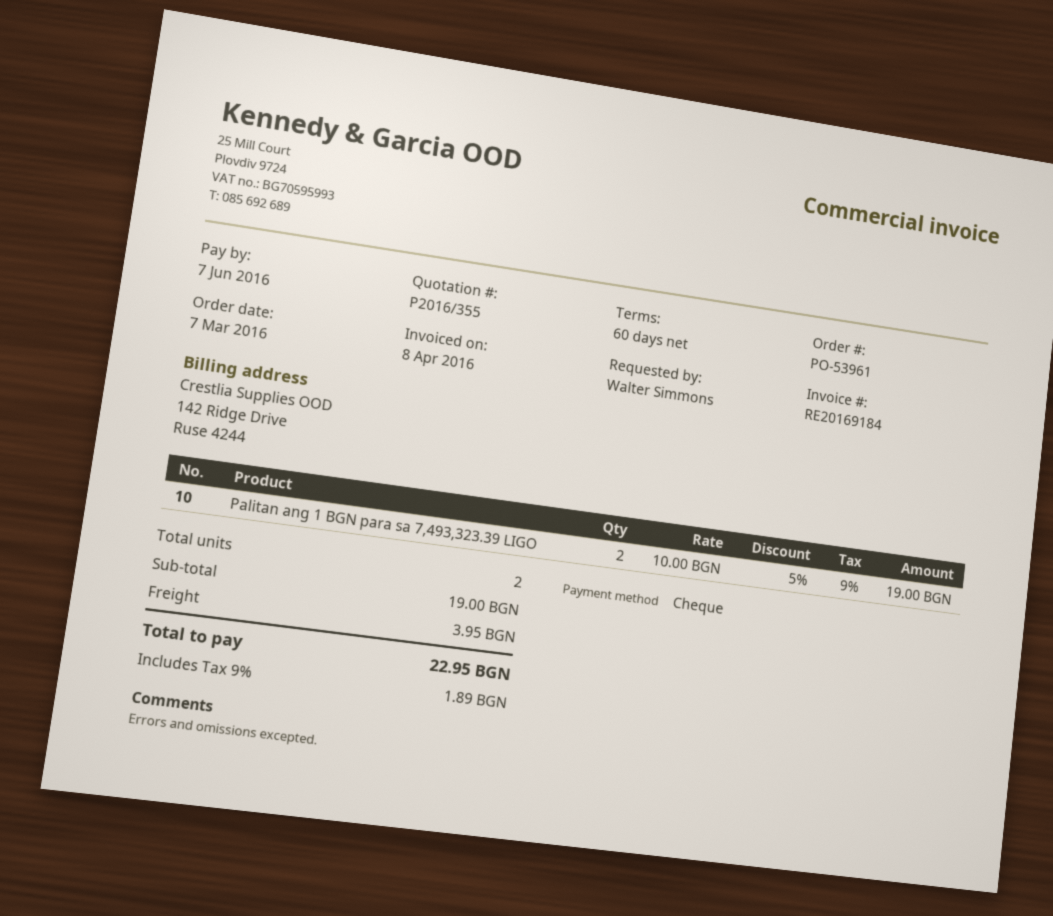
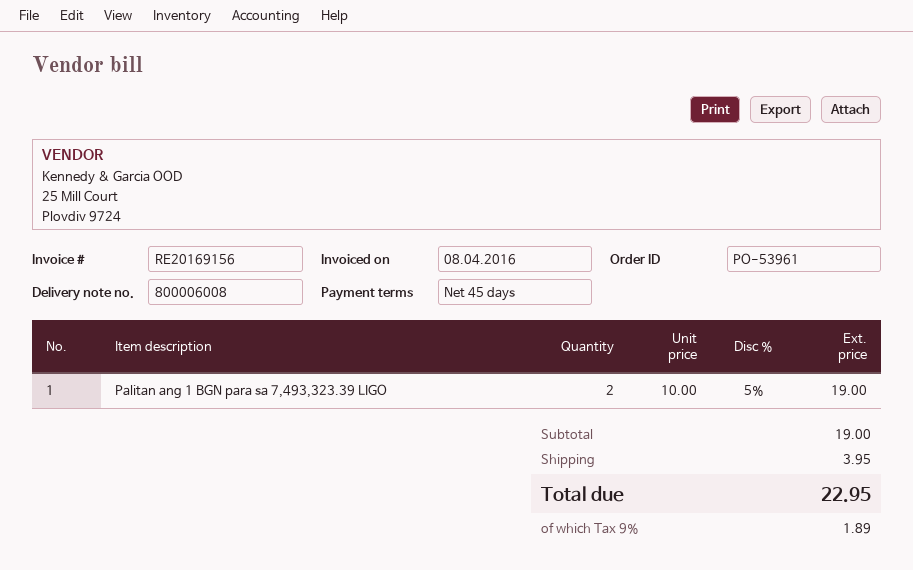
invoice number: RE20169184 -> RE20169156
payment terms: 60 days -> 45 days

